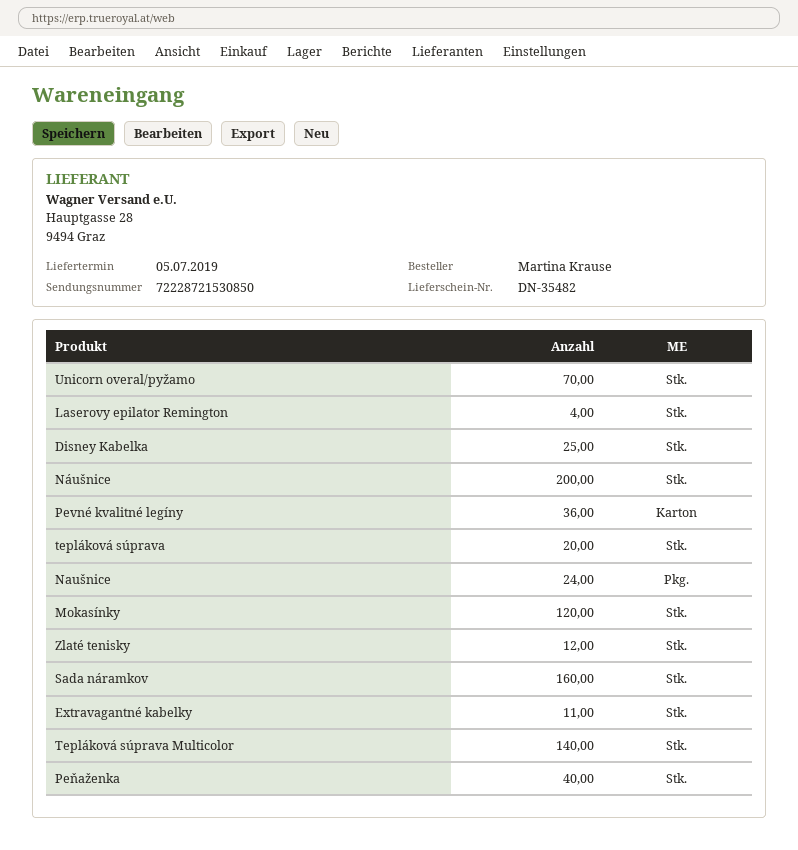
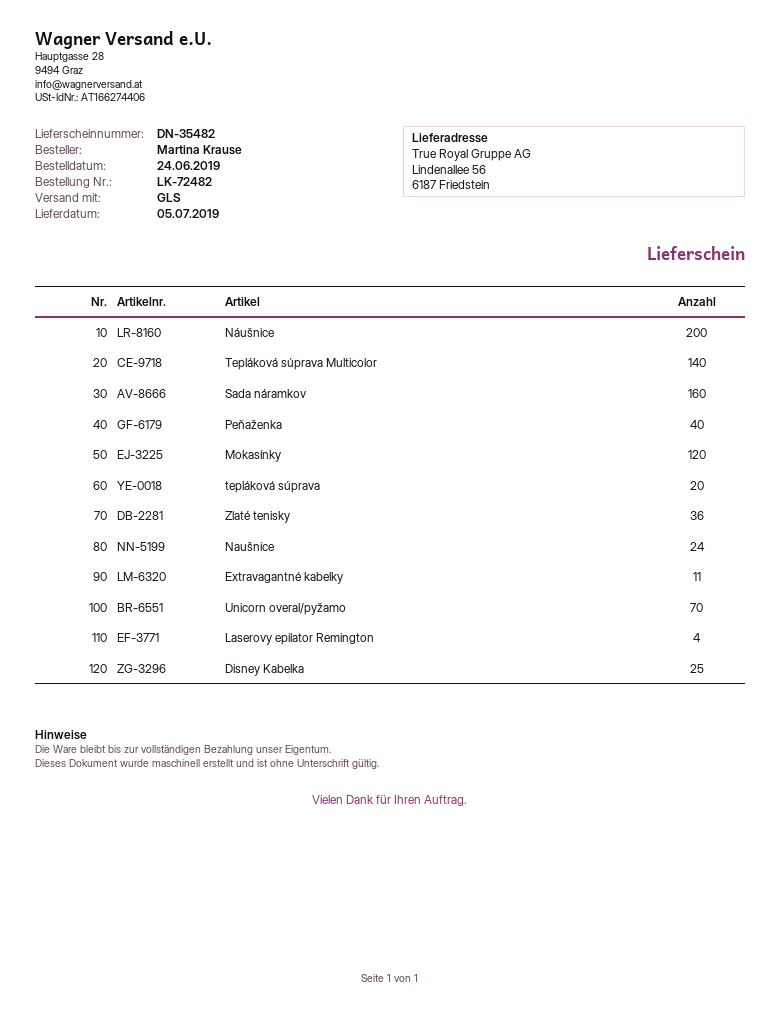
Pevné kvalitné legíny: 36 -> none
Zlaté tenisky: 12 -> 36

